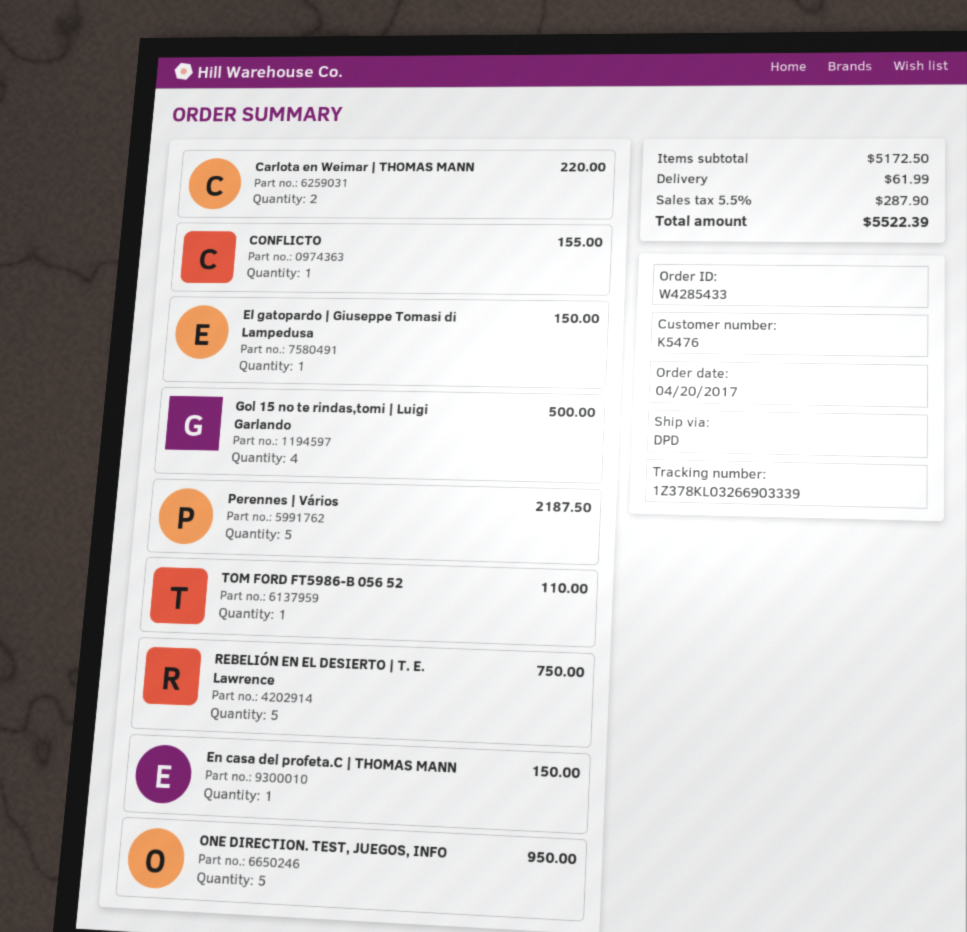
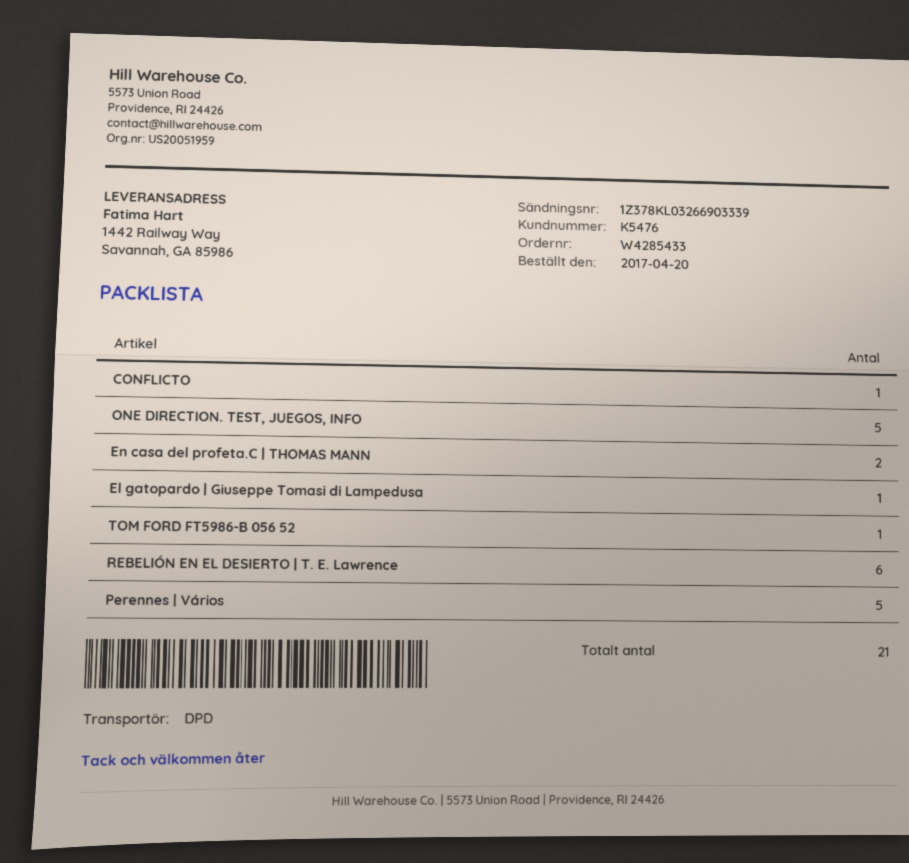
Carlota en Weimar | THOMAS MANN: 2 -> none
Gol 15 no te rindas,tomi | Luigi Garlando: 4 -> none
REBELIÓN EN EL DESIERTO | T. E. Lawrence: 5 -> 6
En casa del profeta.C | THOMAS MANN: 1 -> 2

